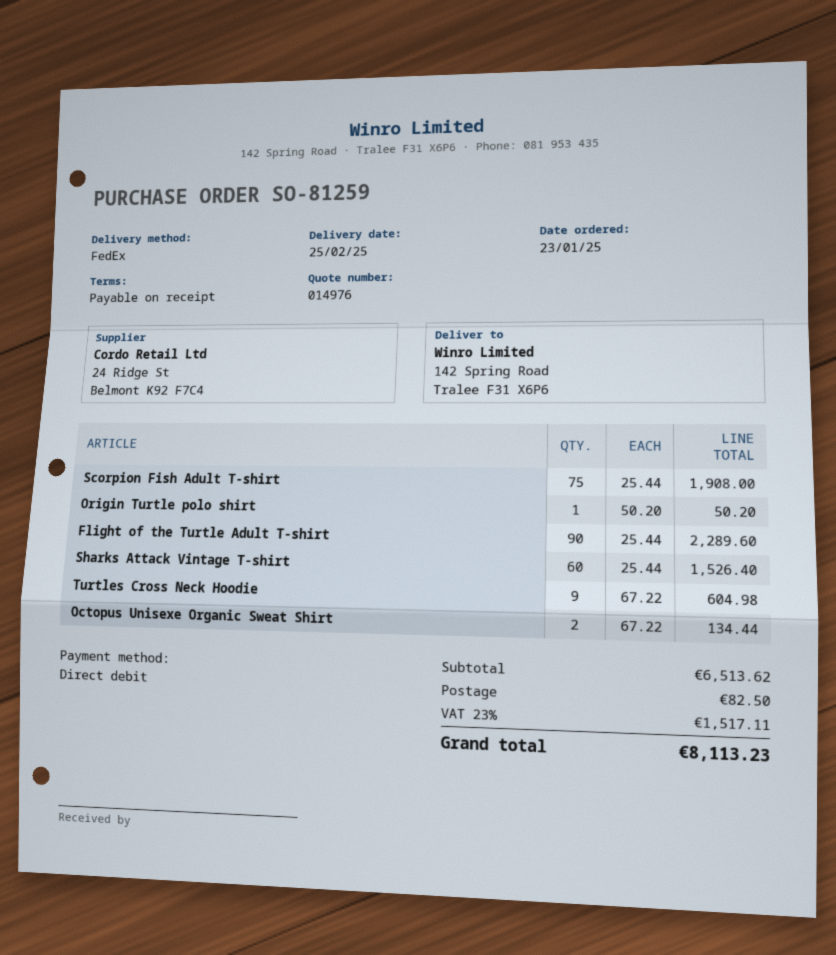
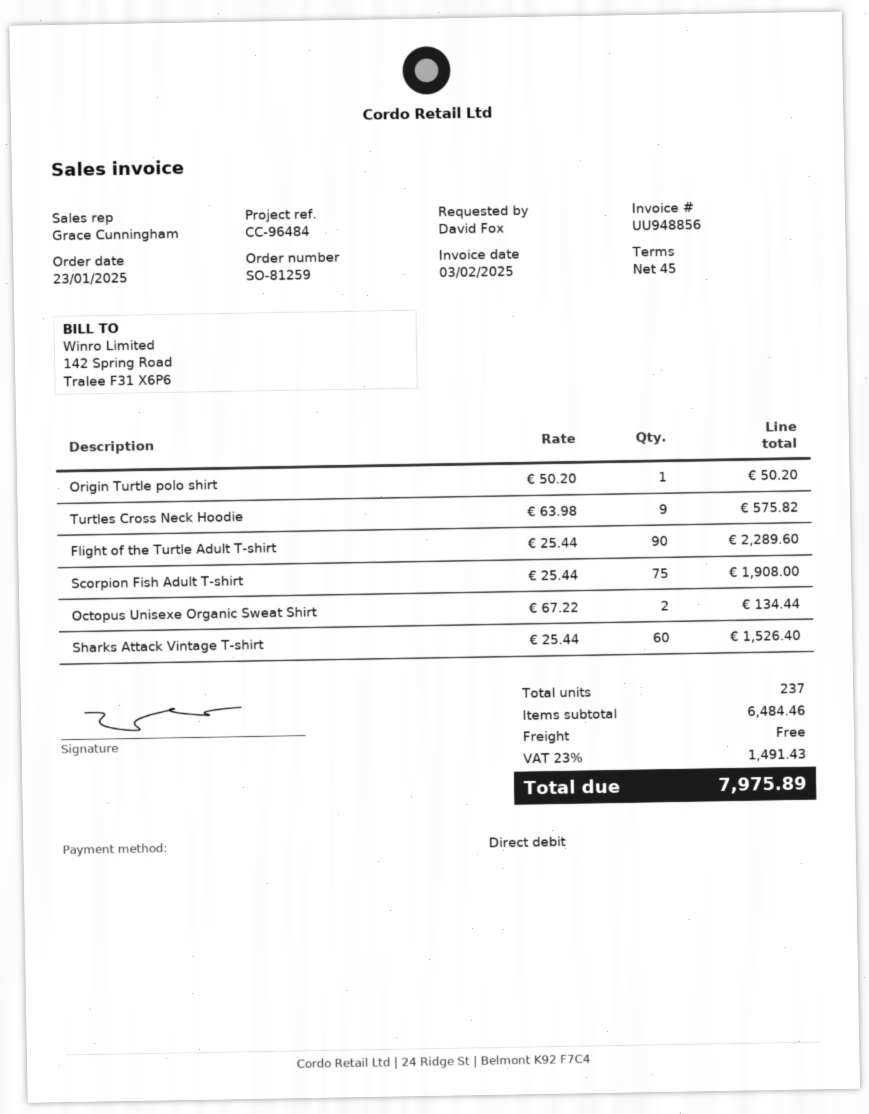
payment terms: on receipt -> 45 days
Turtles Cross Neck Hoodie: 9 x 67.22 = 604.98 -> 9 x 63.98 = 575.82
subtotal: 6513.62 -> 6484.46
shipping: 82.50 -> 0.00
tax: 23% = 1517.11 -> 23% = 1491.43
total: 8113.23 -> 7975.89

